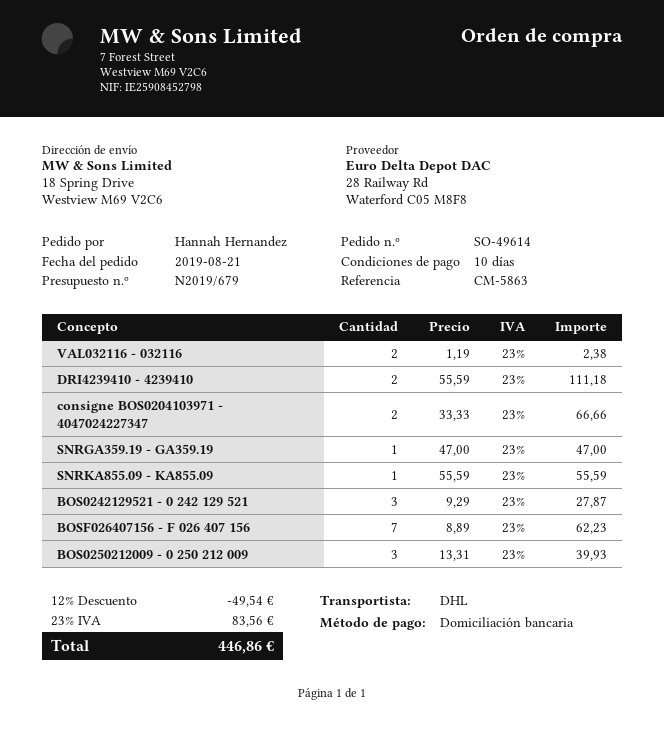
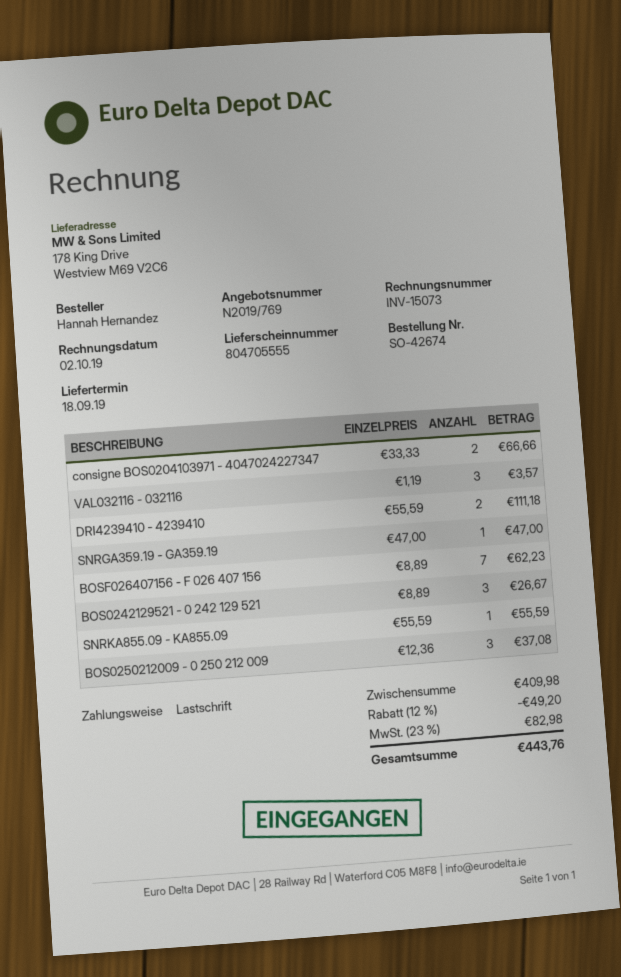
quote number: N2019/679 -> N2019/769
order number: SO-49614 -> SO-42674
ship to: 18 Spring Drive, Westview M69 V2C6 -> 178 King Drive, Westview M69 V2C6
VAL032116 - 032116: 2 x 1.19 = 2.38 -> 3 x 1.19 = 3.57
BOS0242129521 - 0 242 129 521: 3 x 9.29 = 27.87 -> 3 x 8.89 = 26.67
BOS0250212009 - 0 250 212 009: 3 x 13.31 = 39.93 -> 3 x 12.36 = 37.08
discount: 12% = 49.54 -> 12% = 49.20
tax: 23% = 83.56 -> 23% = 82.98
total: 446.86 -> 443.76

